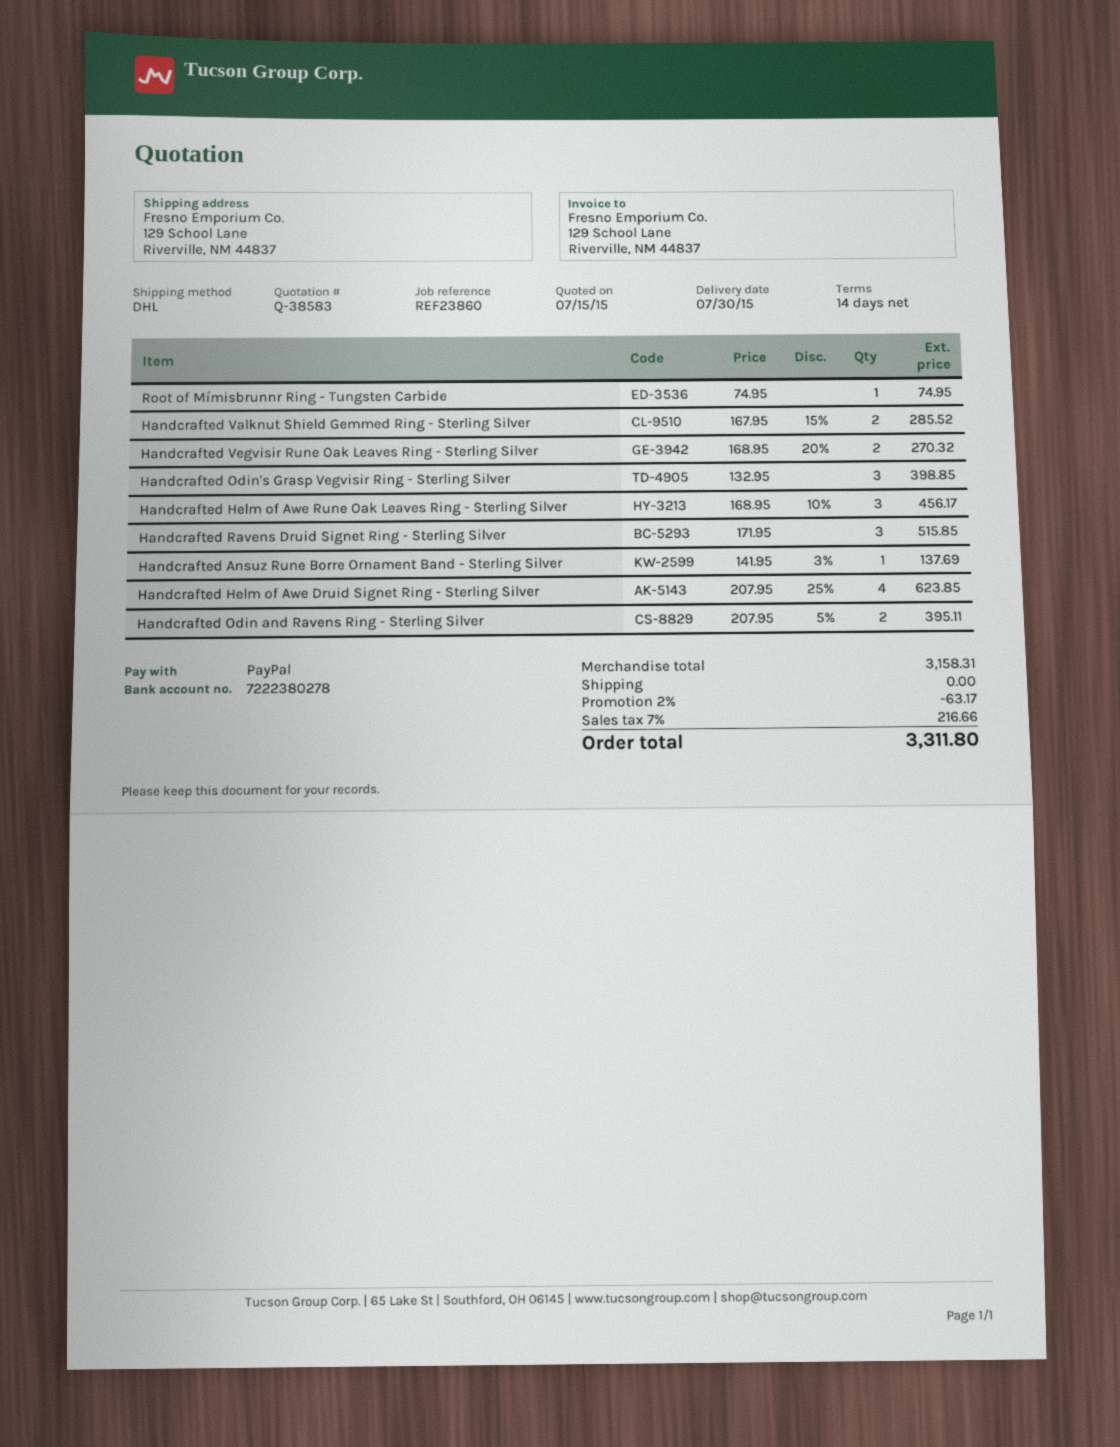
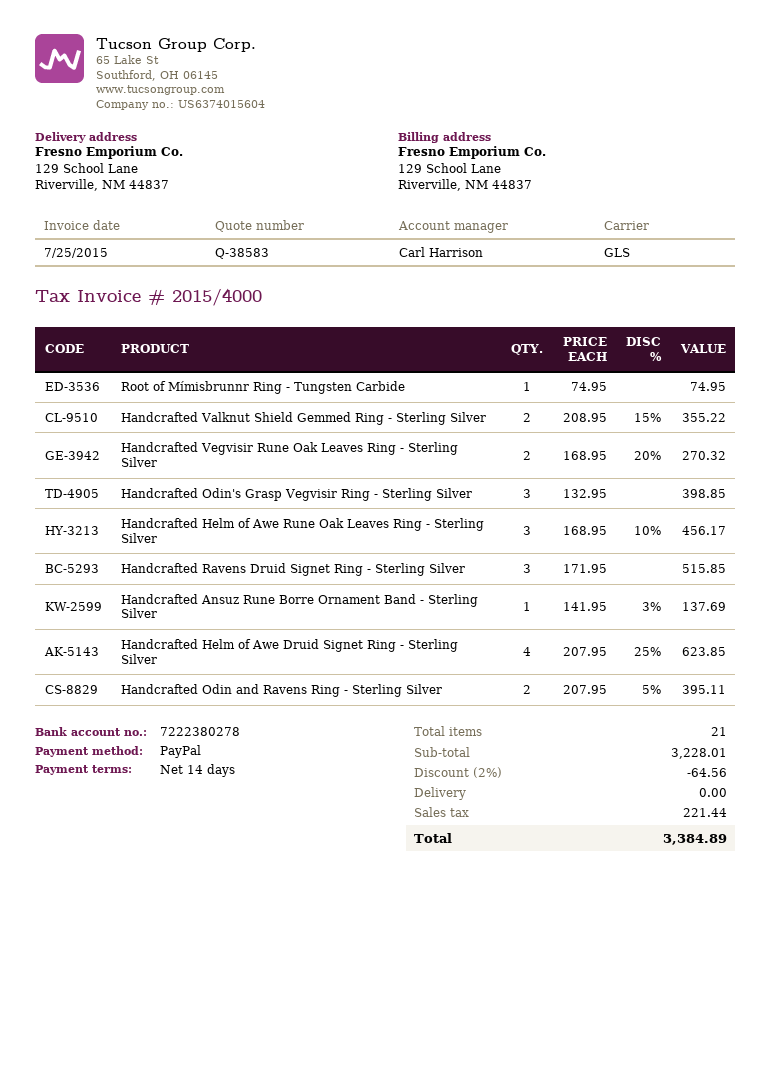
shipping method: DHL -> GLS
Handcrafted Valknut Shield Gemmed Ring - Sterling Silver: 2 x 167.95 - 15% = 285.52 -> 2 x 208.95 - 15% = 355.22
subtotal: 3158.31 -> 3228.01
discount: 2% = 63.17 -> 2% = 64.56
tax: 216.66 -> 221.44
total: 3311.80 -> 3384.89

